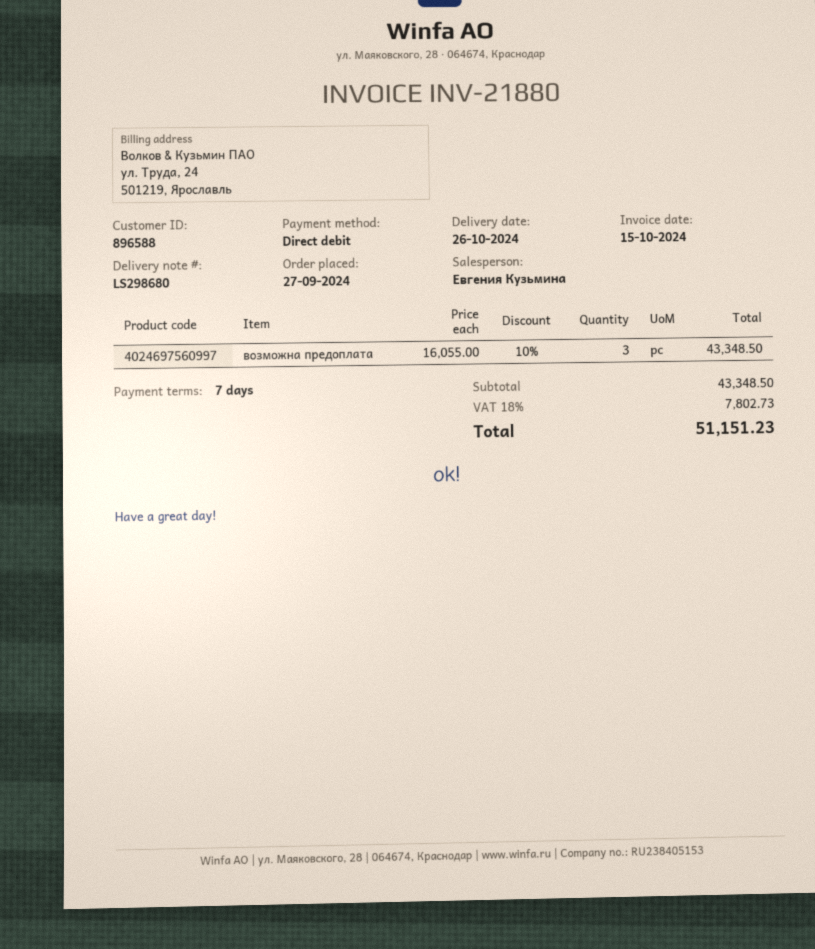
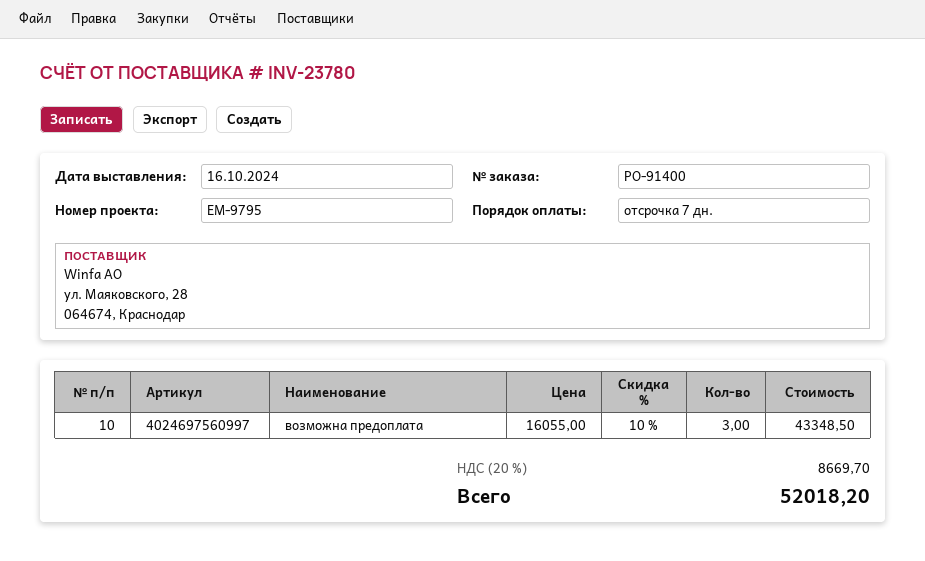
invoice number: INV-21880 -> INV-23780
invoice date: 2024-10-15 -> 2024-10-16
tax: 18% = 7802.73 -> 20% = 8669.70
total: 51151.23 -> 52018.20

